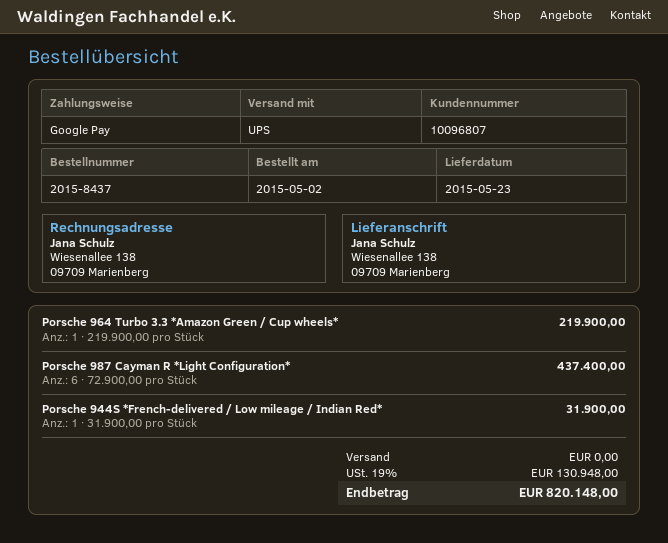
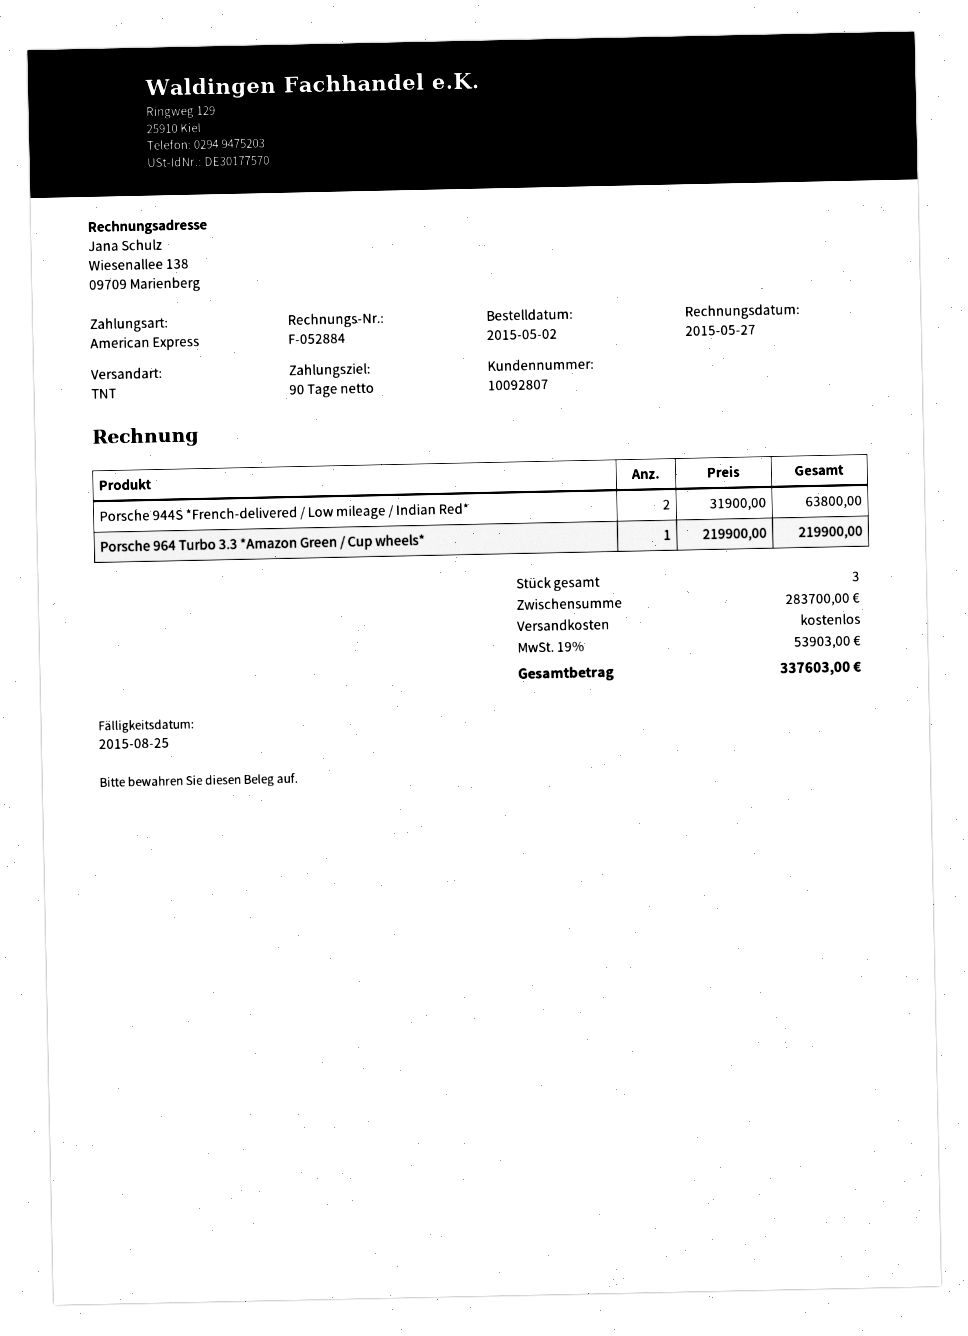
customer number: 10096807 -> 10092807
payment method: Google Pay -> American Express
shipping method: UPS -> TNT
Porsche 987 Cayman R *Light Configuration*: 6 x 72900.00 = 437400.00 -> none
Porsche 944S *French-delivered / Low mileage / Indian Red*: 1 x 31900.00 = 31900.00 -> 2 x 31900.00 = 63800.00
tax: 19% = 130948.00 -> 19% = 53903.00
total: 820148.00 -> 337603.00

